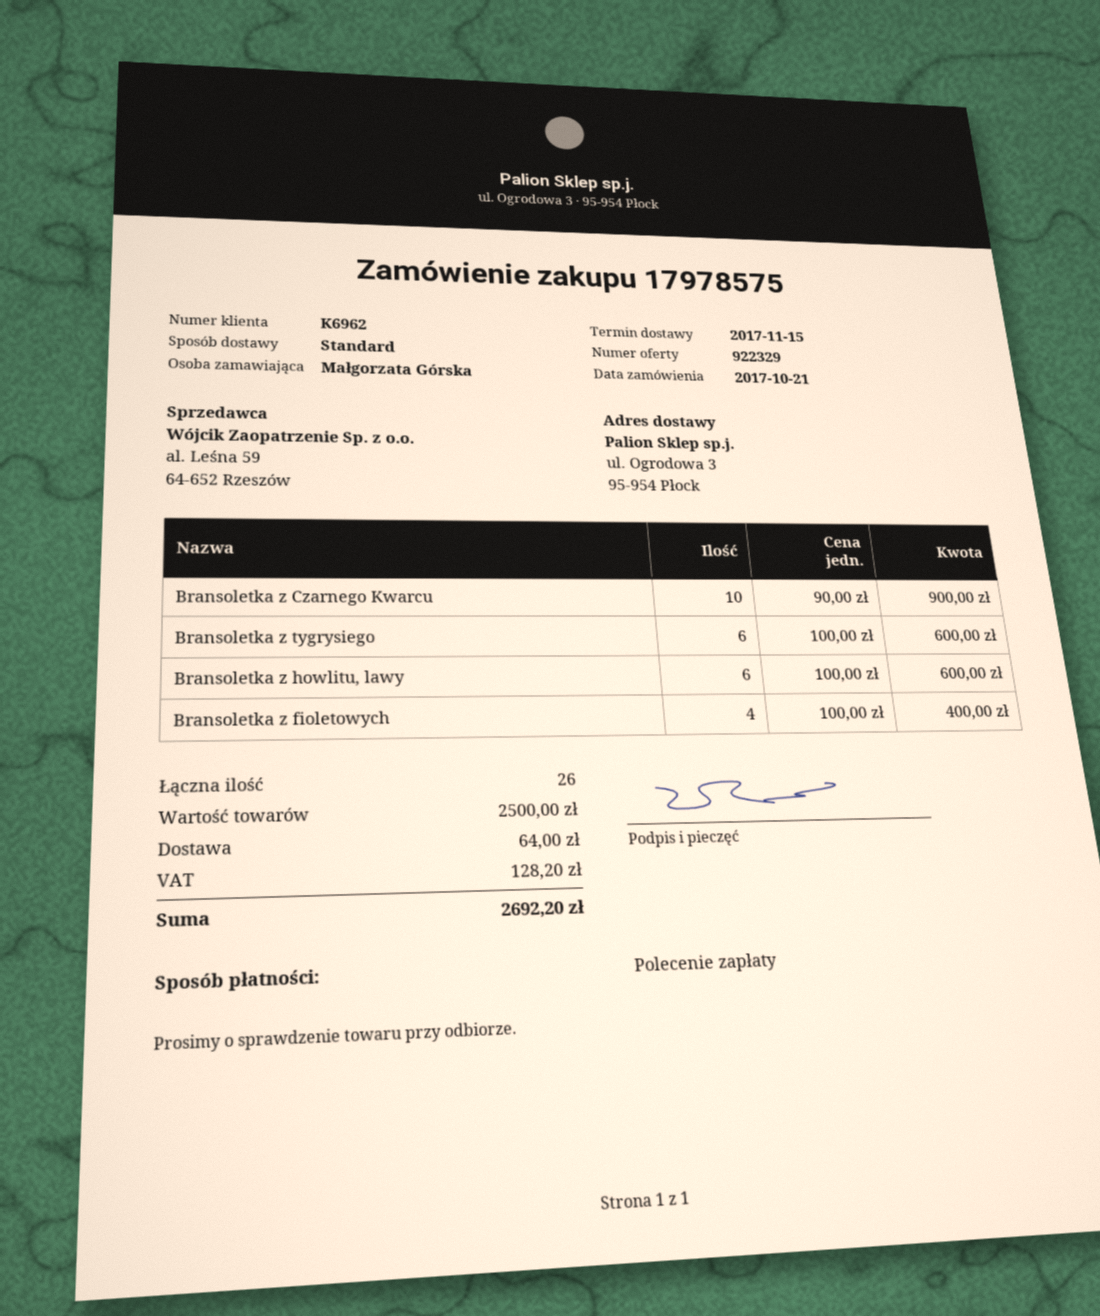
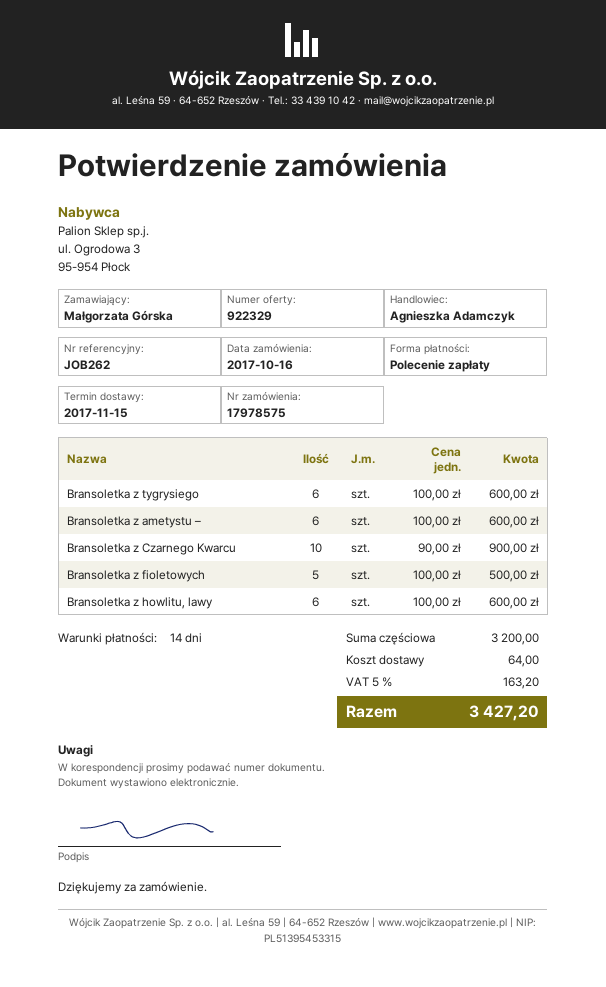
order date: 2017-10-21 -> 2017-10-16
Bransoletka z fioletowych: 4 x 100.00 = 400.00 -> 5 x 100.00 = 500.00
Bransoletka z ametystu –: none -> 6 x 100.00 = 600.00
subtotal: 2500.00 -> 3200.00
tax: 128.20 -> 163.20
total: 2692.20 -> 3427.20

